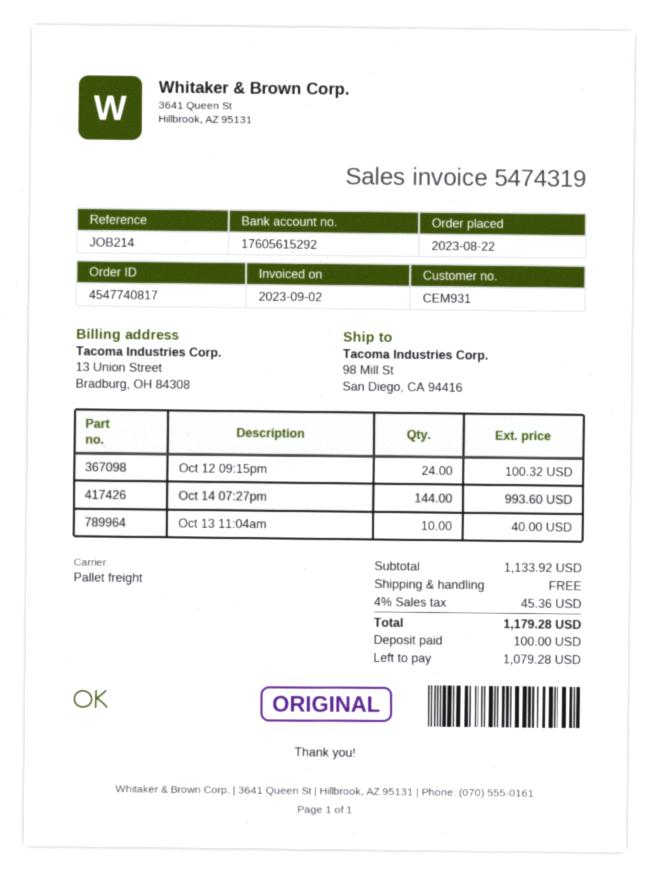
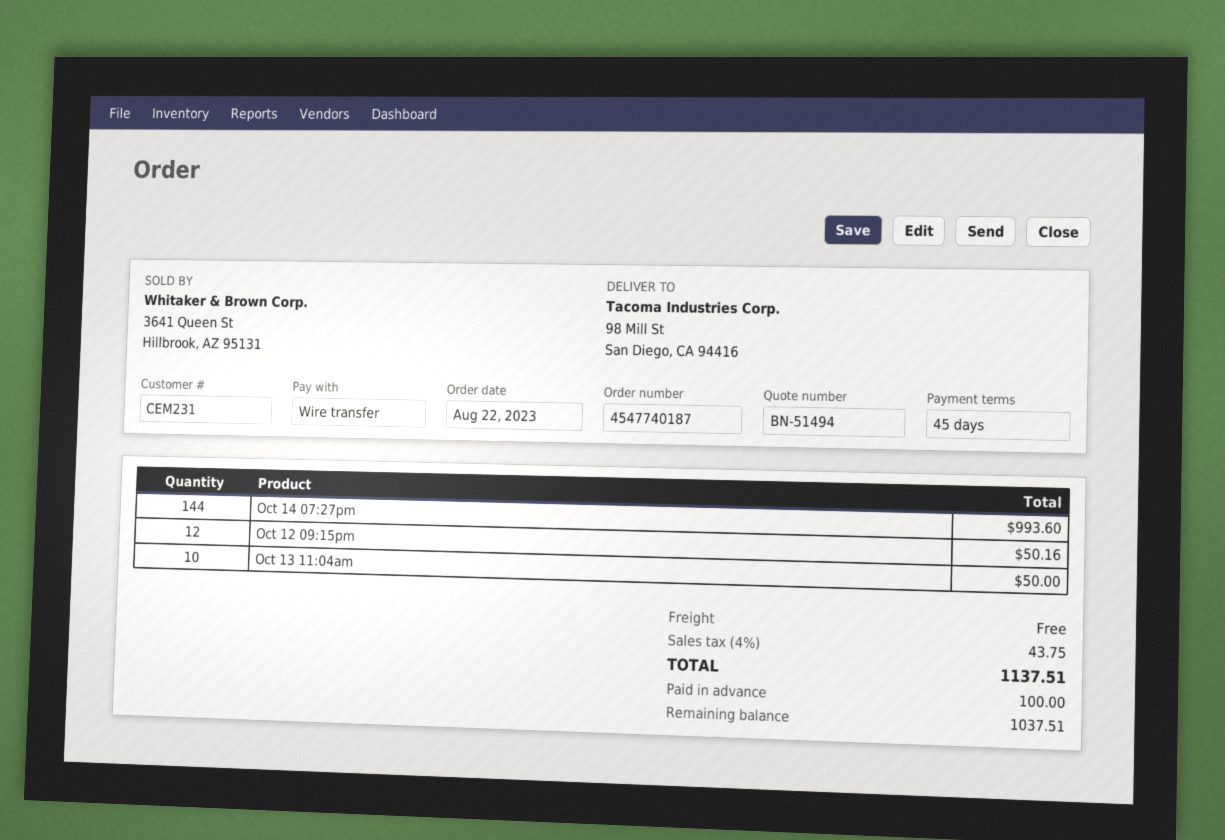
order number: 4547740817 -> 4547740187
customer number: CEM931 -> CEM231
Oct 12 09:15pm: 24 for 100.32 -> 12 for 50.16
Oct 13 11:04am: 10 for 40.00 -> 10 for 50.00
tax: 4% = 45.36 -> 4% = 43.75
total: 1179.28 -> 1137.51
balance: 1079.28 -> 1037.51

